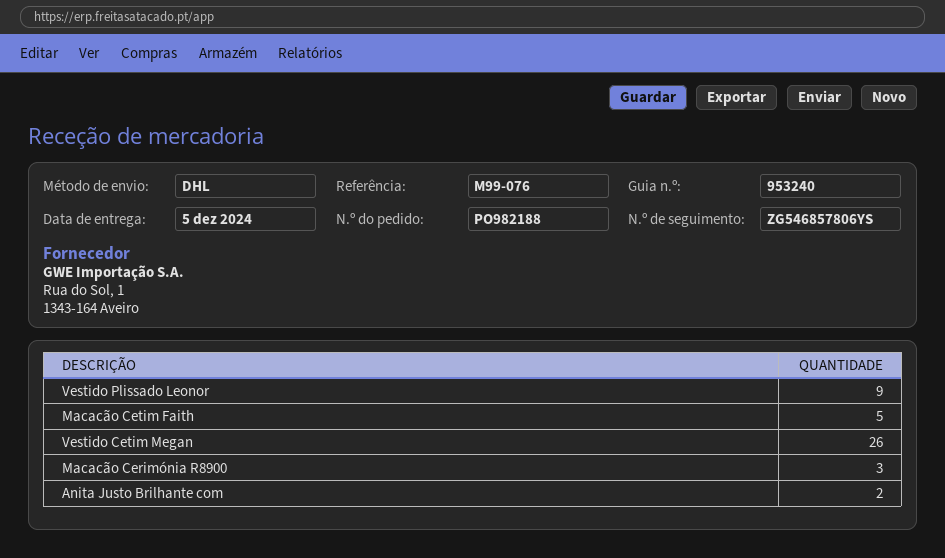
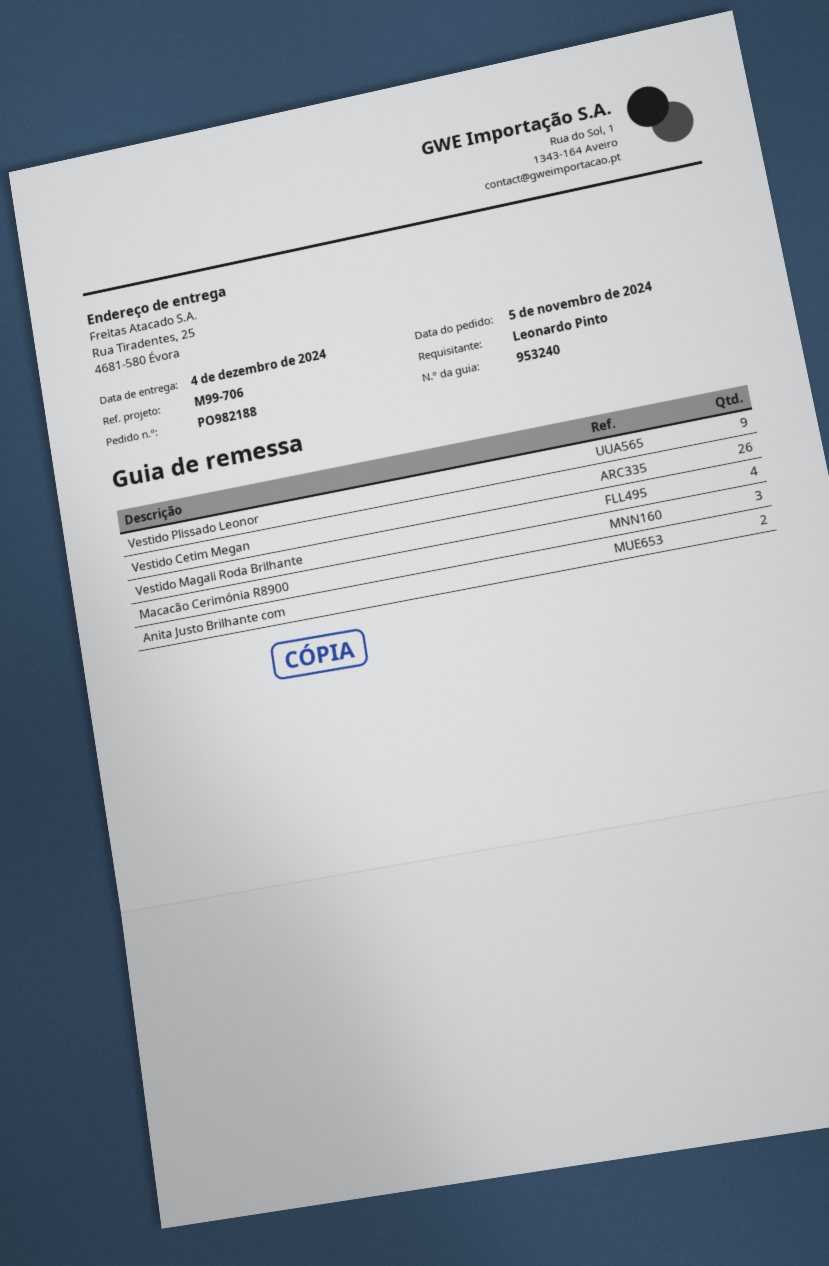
delivery date: 2024-12-05 -> 2024-12-04
reference: M99-076 -> M99-706
Macacão Cetim Faith: 5 -> none
Vestido Magali Roda Brilhante: none -> 4

